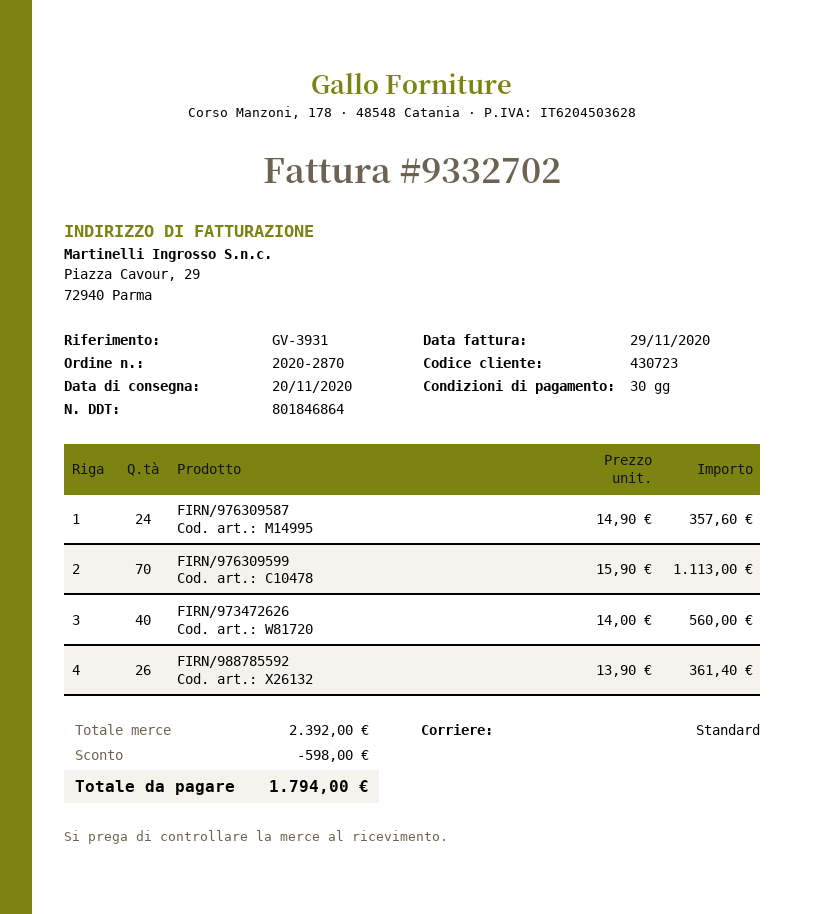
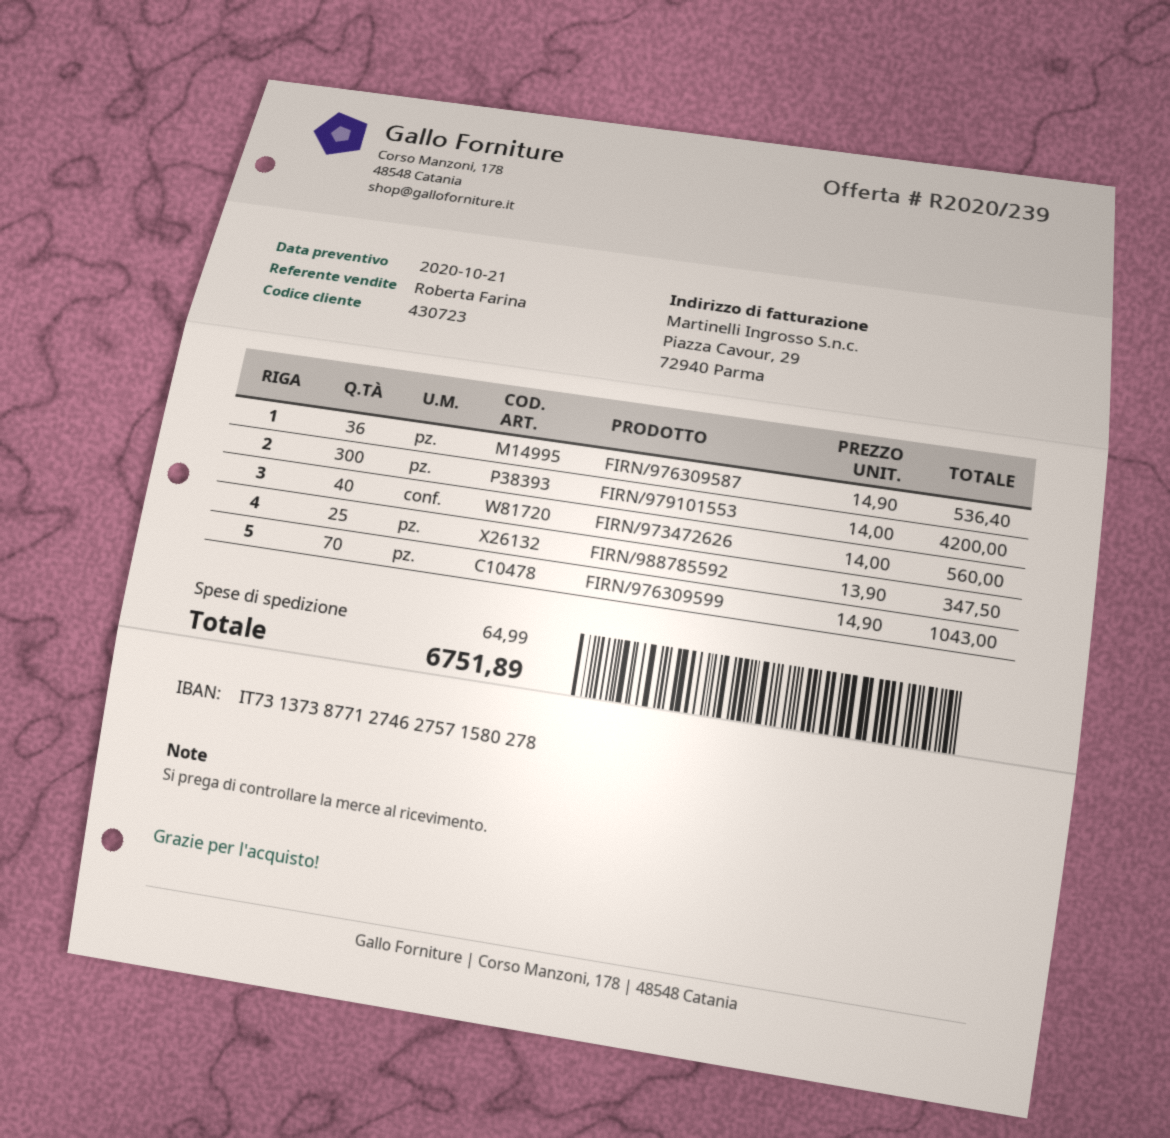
FIRN/976309587: 24 x 14.90 = 357.60 -> 36 x 14.90 = 536.40
FIRN/976309599: 70 x 15.90 = 1113.00 -> 70 x 14.90 = 1043.00
FIRN/988785592: 26 x 13.90 = 361.40 -> 25 x 13.90 = 347.50
FIRN/979101553: none -> 300 x 14.00 = 4200.00
discount: 598.00 -> none
shipping: none -> 64.99
total: 1794.00 -> 6751.89

